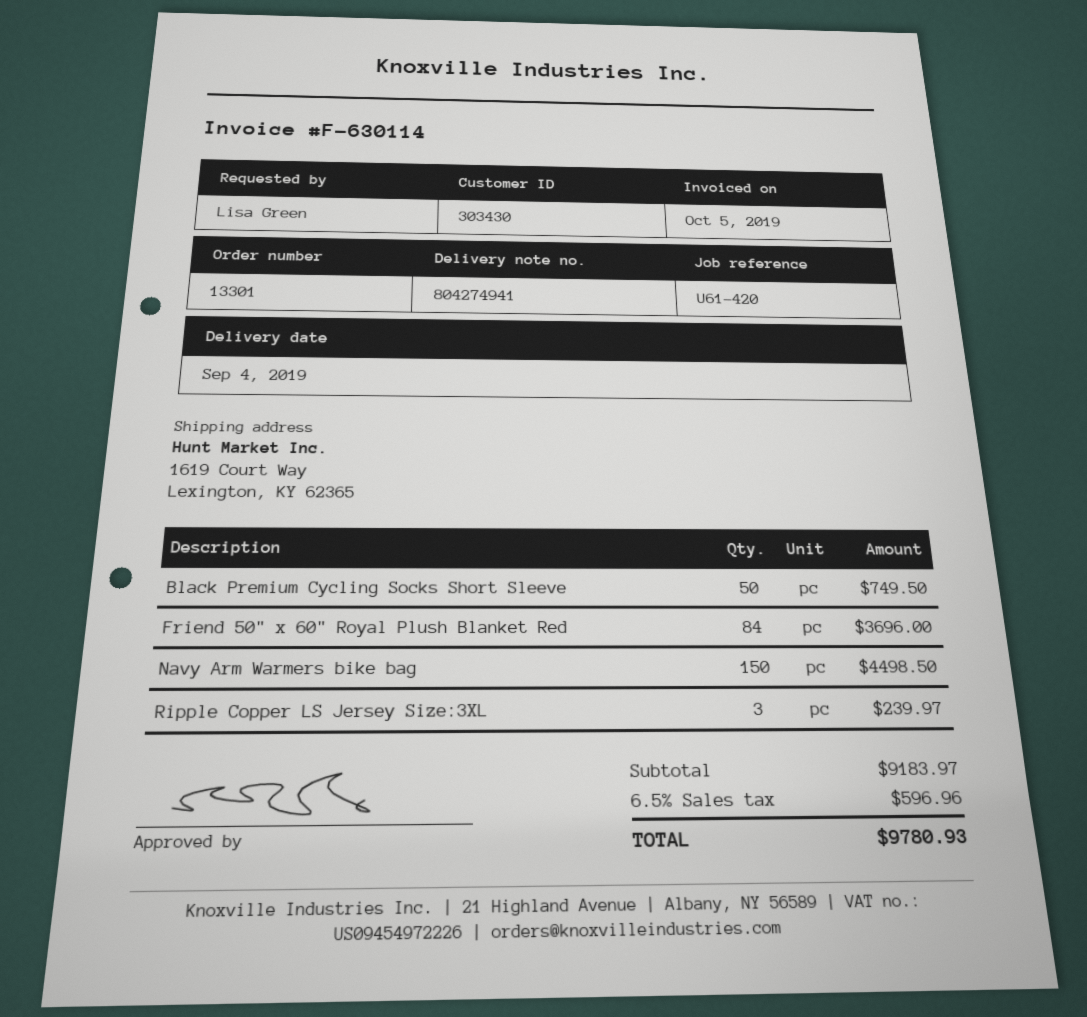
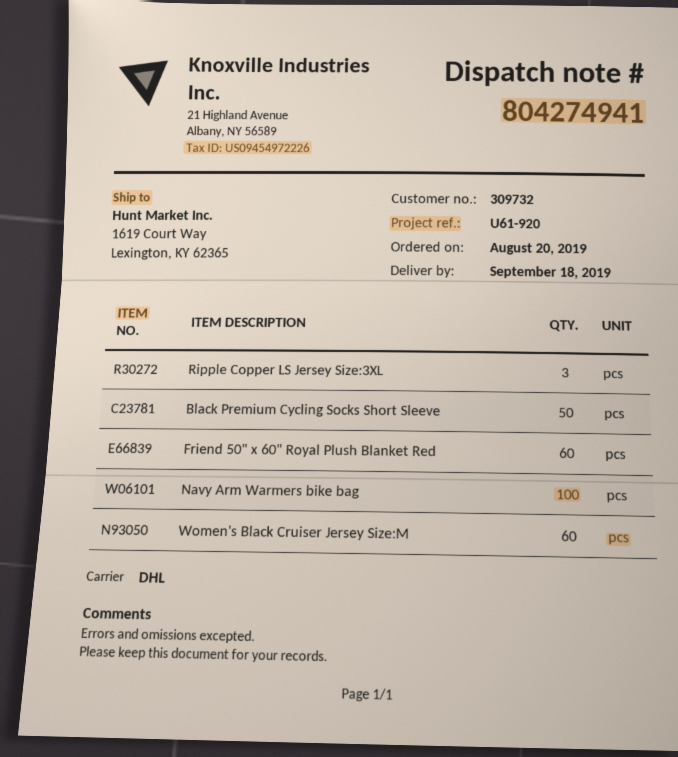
delivery date: 2019-09-04 -> 2019-09-18
customer number: 303430 -> 309732
reference: U61-420 -> U61-920
Friend 50" x 60" Royal Plush Blanket Red: 84 -> 60
Navy Arm Warmers bike bag: 150 -> 100
Women's Black Cruiser Jersey Size:M: none -> 60

